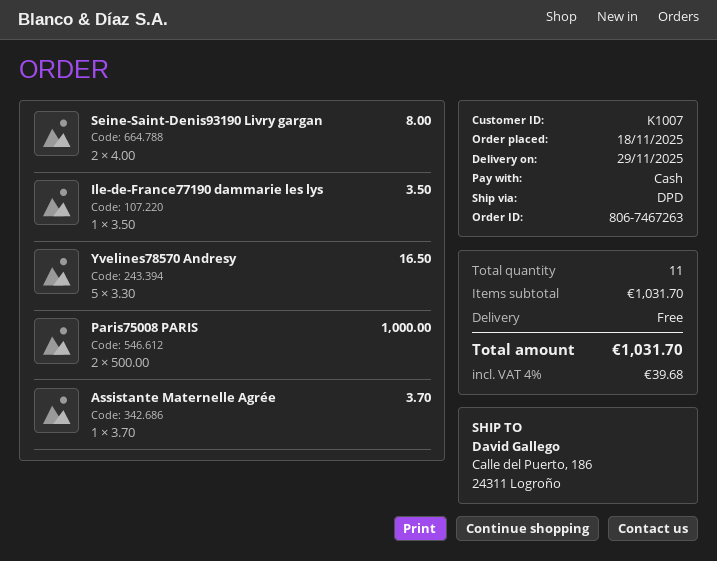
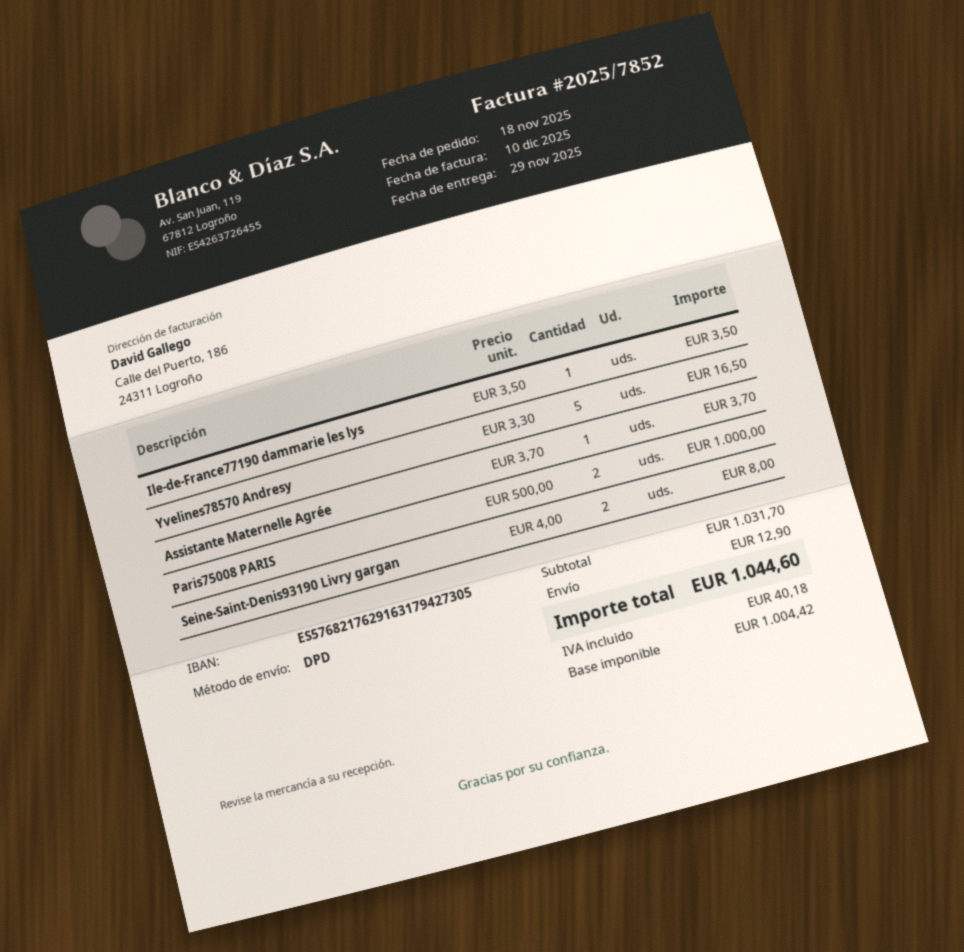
shipping: 0.00 -> 12.90
tax: 39.68 -> 40.18
total: 1031.70 -> 1044.60

